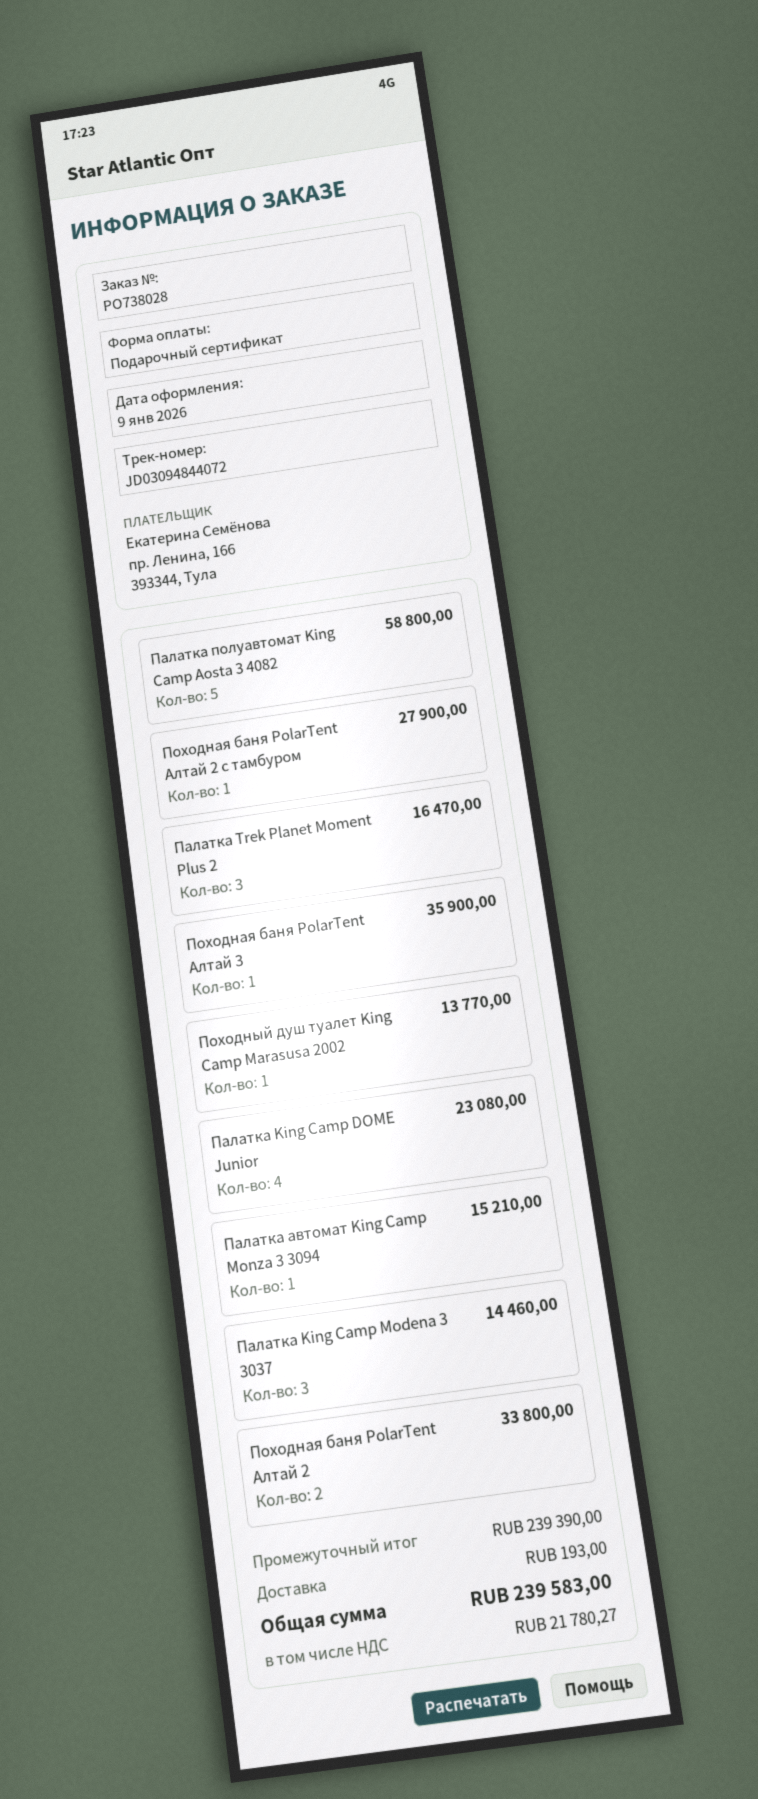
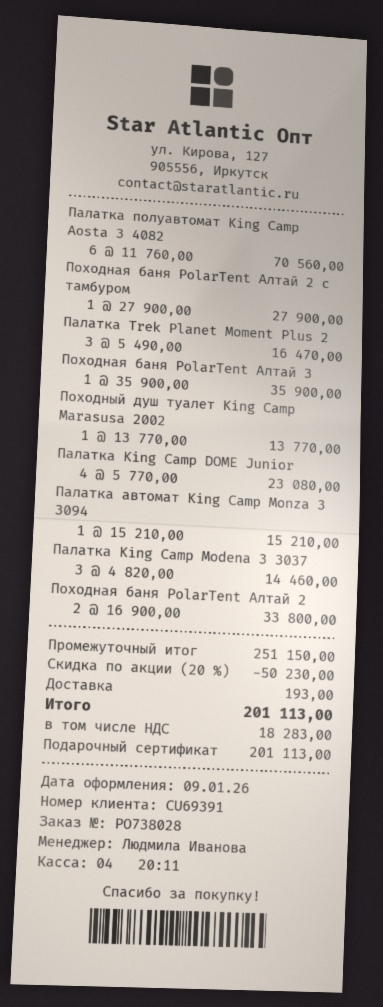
Палатка полуавтомат King Camp Aosta 3 4082: 5 for 58800.00 -> 6 for 70560.00
subtotal: 239390.00 -> 251150.00
discount: none -> 20% = 50230.00
tax: 21780.27 -> 18283.00
total: 239583.00 -> 201113.00

